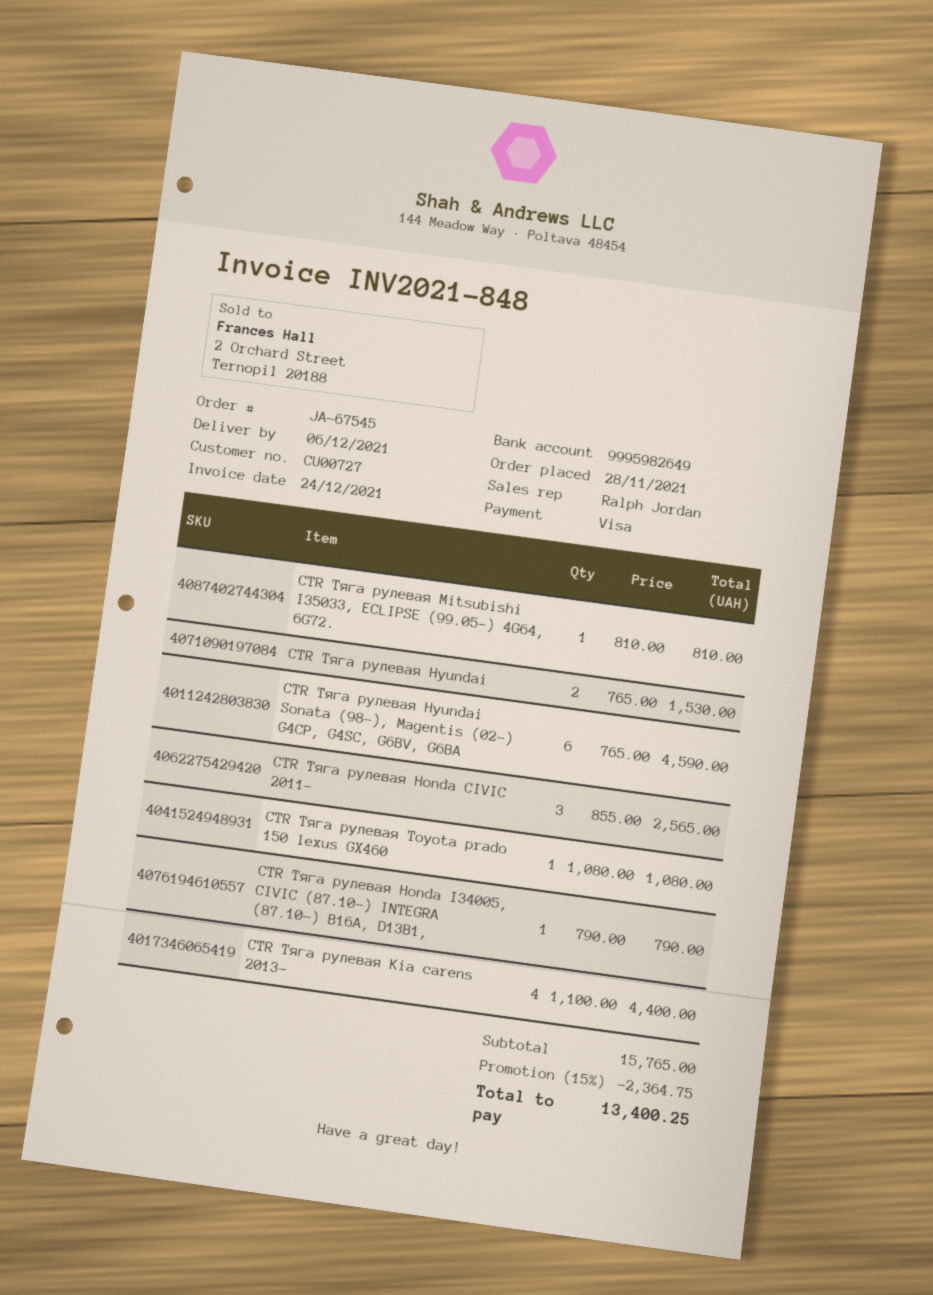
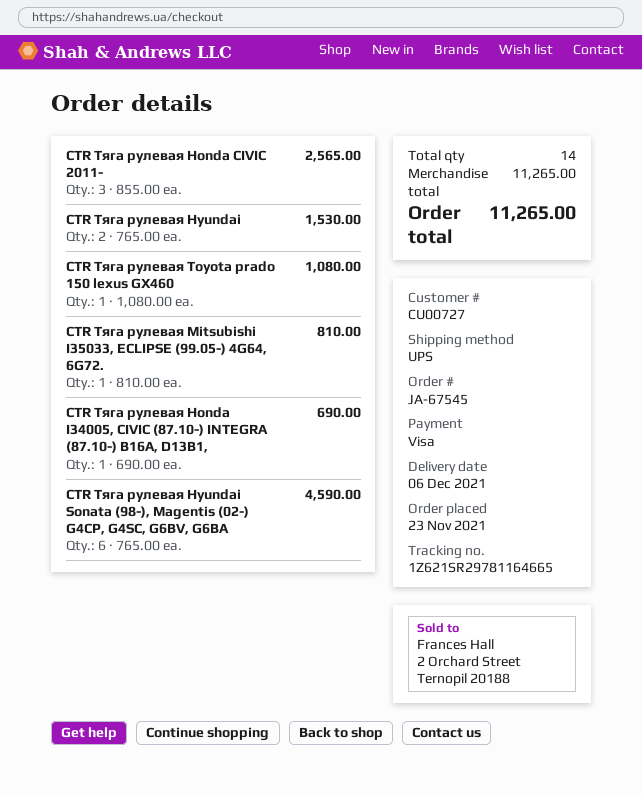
order date: 2021-11-28 -> 2021-11-23
CTR Тяга рулевая Honda I34005, CIVIC (87.10-) INTEGRA (87.10-) B16A, D13B1,: 1 x 790.00 = 790.00 -> 1 x 690.00 = 690.00
CTR Тяга рулевая Kia carens 2013-: 4 x 1100.00 = 4400.00 -> none
subtotal: 15765.00 -> 11265.00
discount: 15% = 2364.75 -> none
total: 13400.25 -> 11265.00

